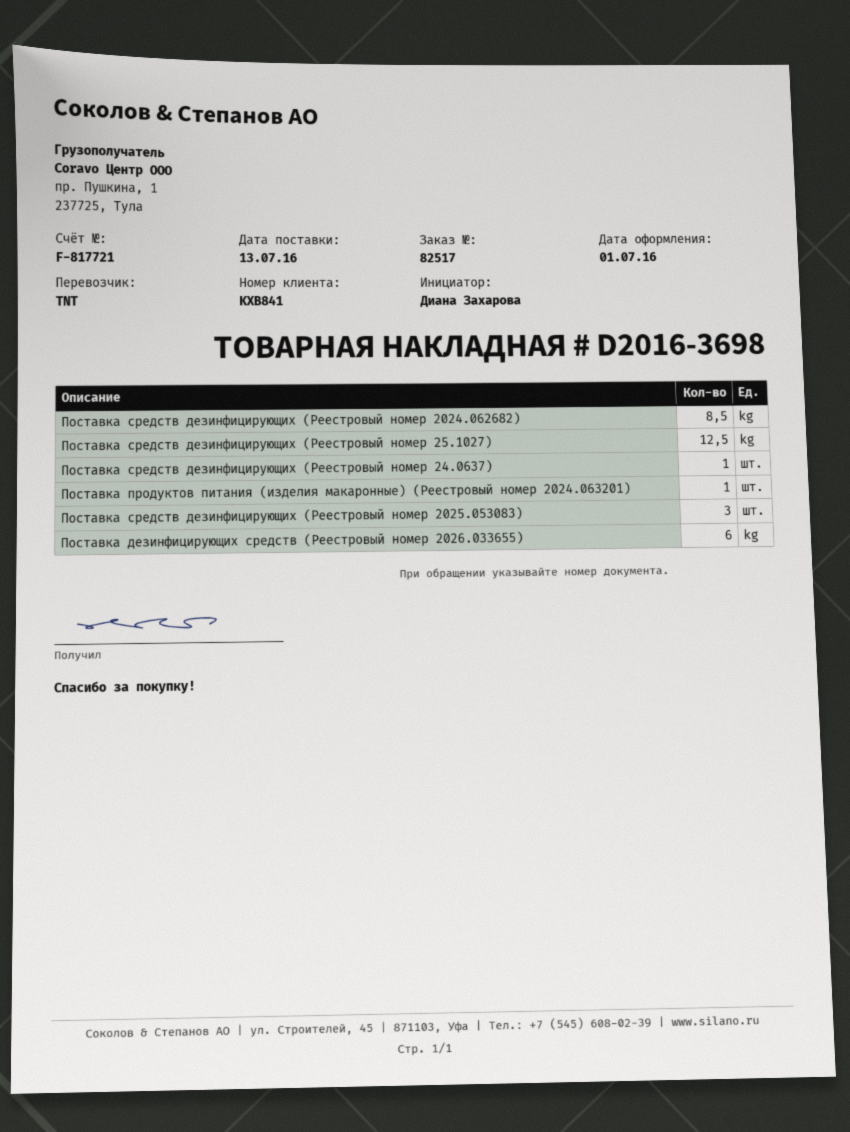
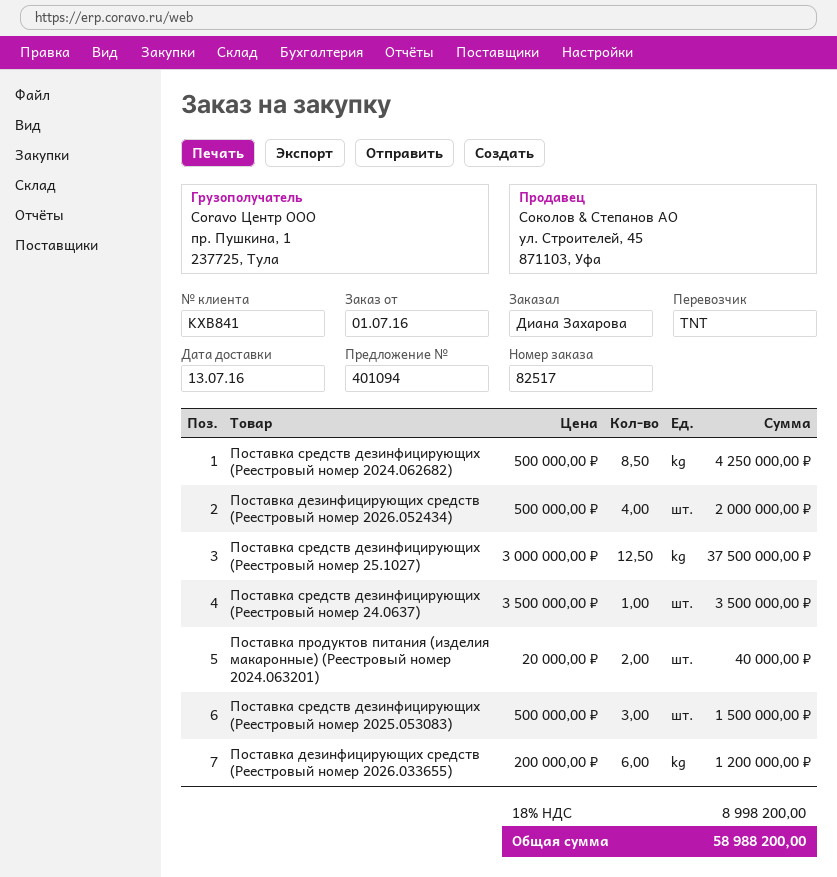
Поставка продуктов питания (изделия макаронные) (Реестровый номер 2024.063201): 1 -> 2
Поставка дезинфицирующих средств (Реестровый номер 2026.052434): none -> 4

